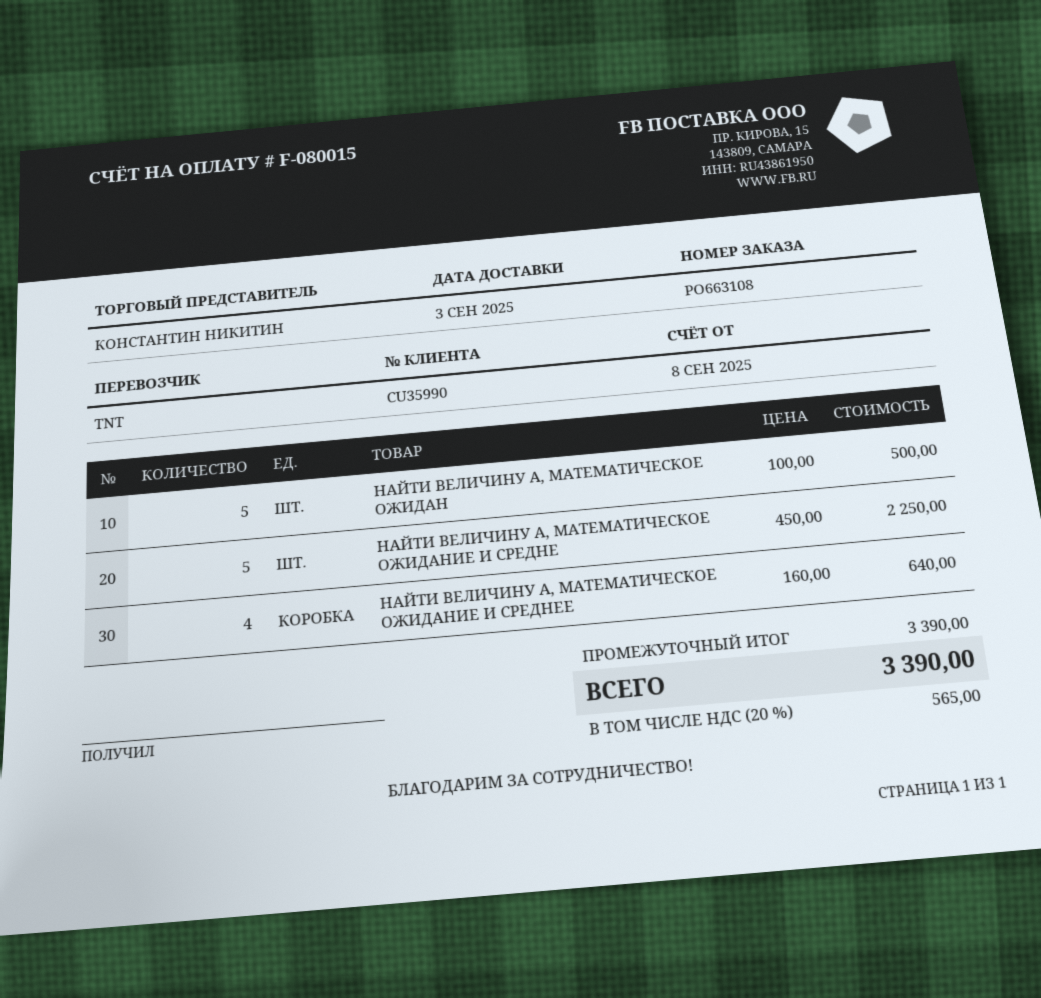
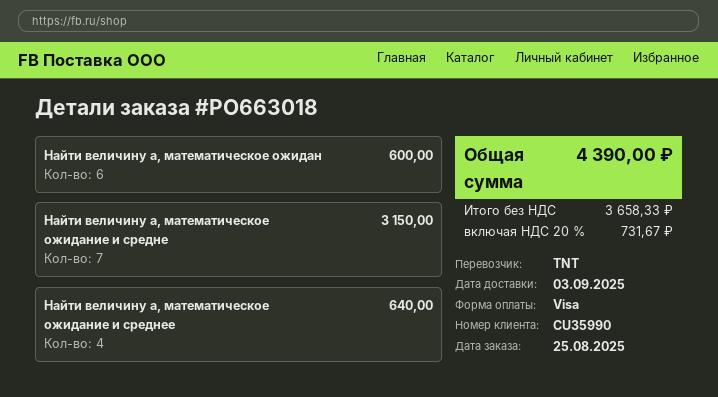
order number: PO663108 -> PO663018
НАЙТИ ВЕЛИЧИНУ A, МАТЕМАТИЧЕСКОЕ ОЖИДАН: 5 for 500.00 -> 6 for 600.00
НАЙТИ ВЕЛИЧИНУ A, МАТЕМАТИЧЕСКОЕ ОЖИДАНИЕ И СРЕДНЕ: 5 for 2250.00 -> 7 for 3150.00
tax: 20% = 565.00 -> 20% = 731.67
total: 3390.00 -> 4390.00

